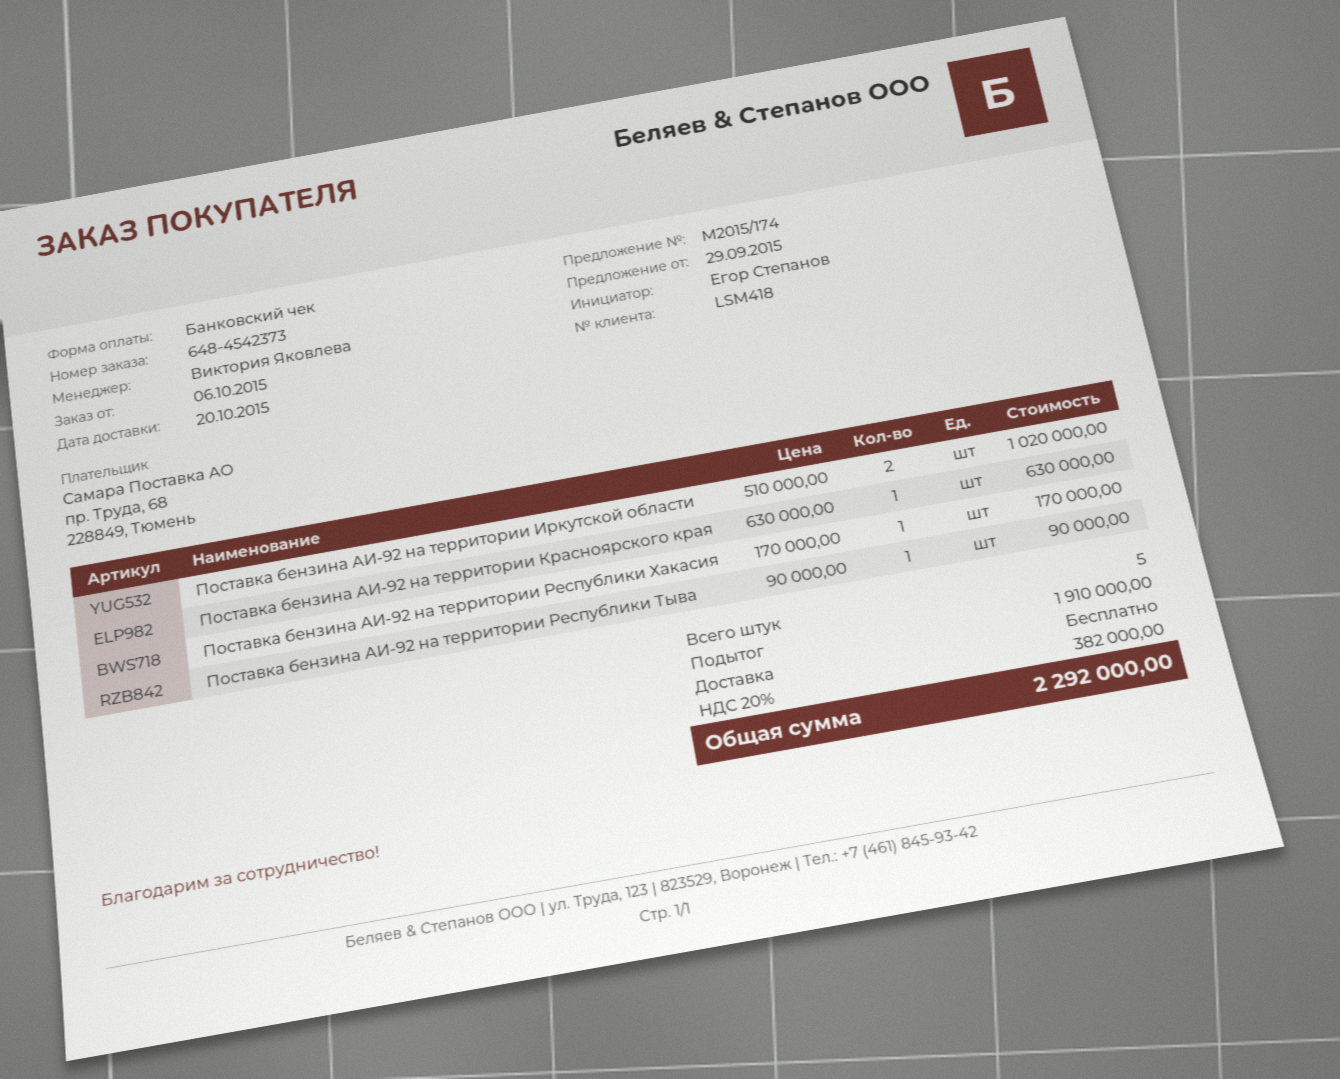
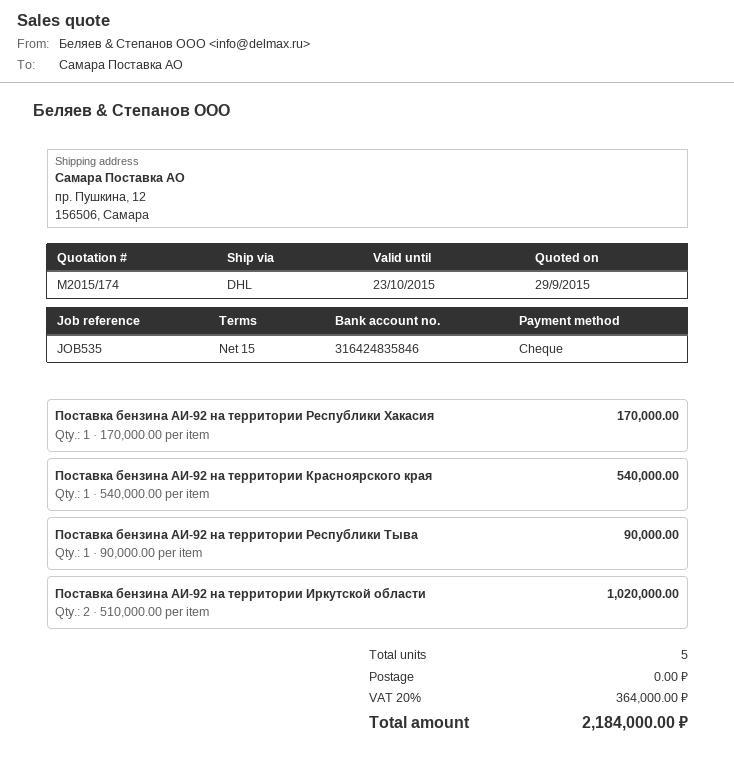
Поставка бензина АИ-92 на территории Красноярского края: 1 x 630000.00 = 630000.00 -> 1 x 540000.00 = 540000.00
tax: 20% = 382000.00 -> 20% = 364000.00
total: 2292000.00 -> 2184000.00

